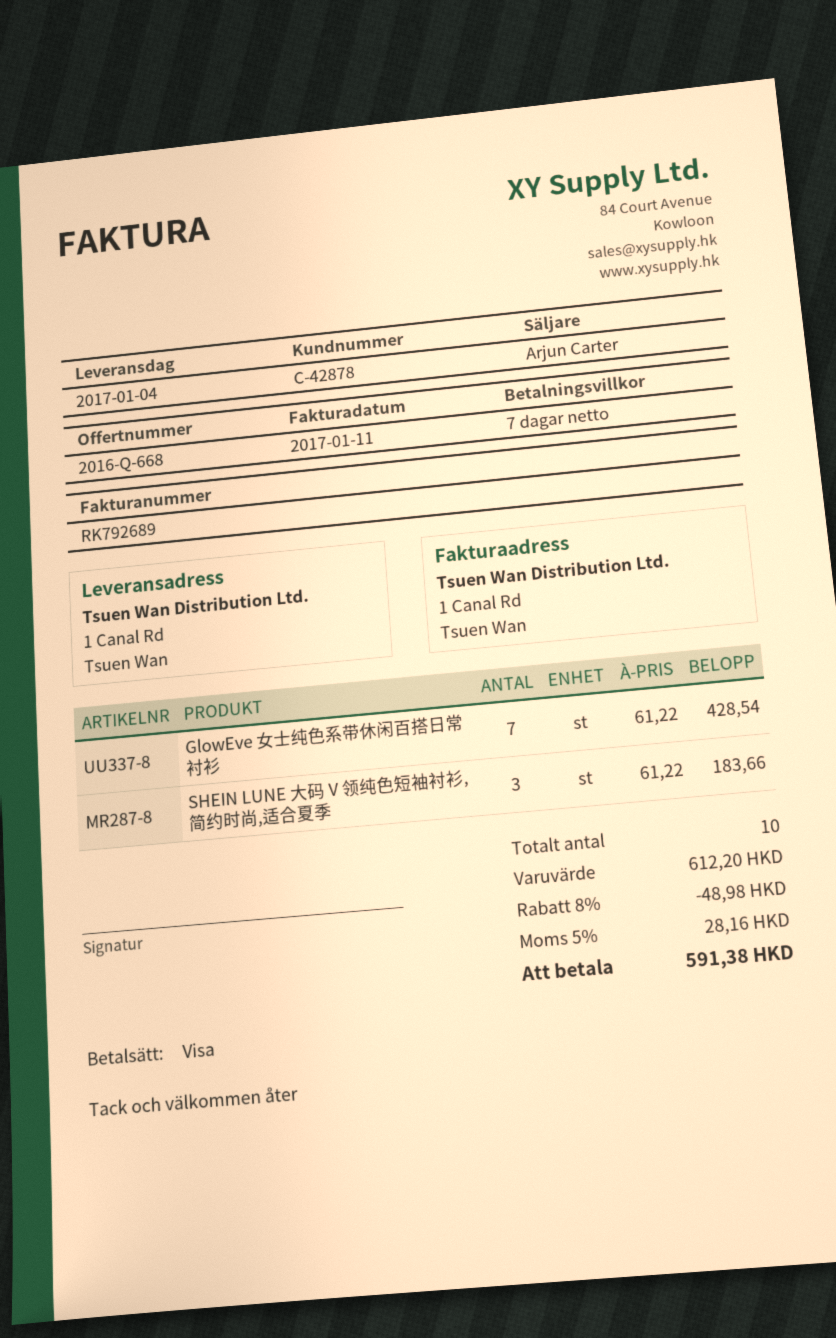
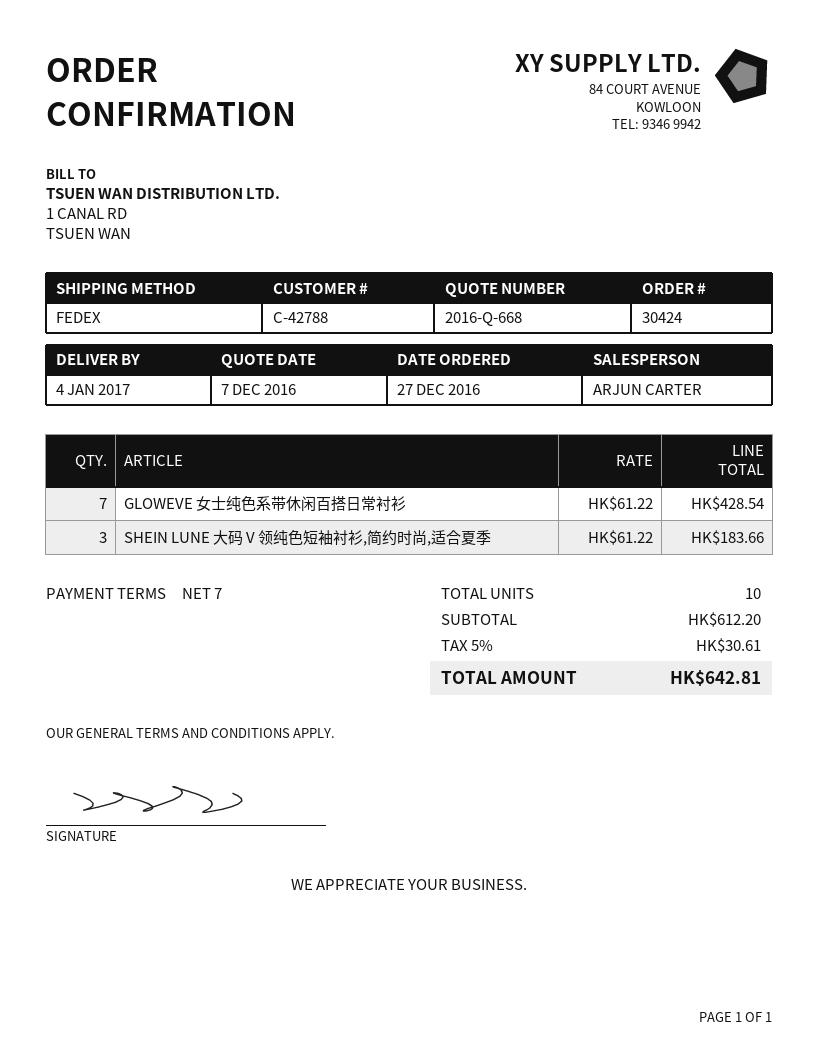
customer number: C-42878 -> C-42788
discount: 8% = 48.98 -> none
tax: 5% = 28.16 -> 5% = 30.61
total: 591.38 -> 642.81

